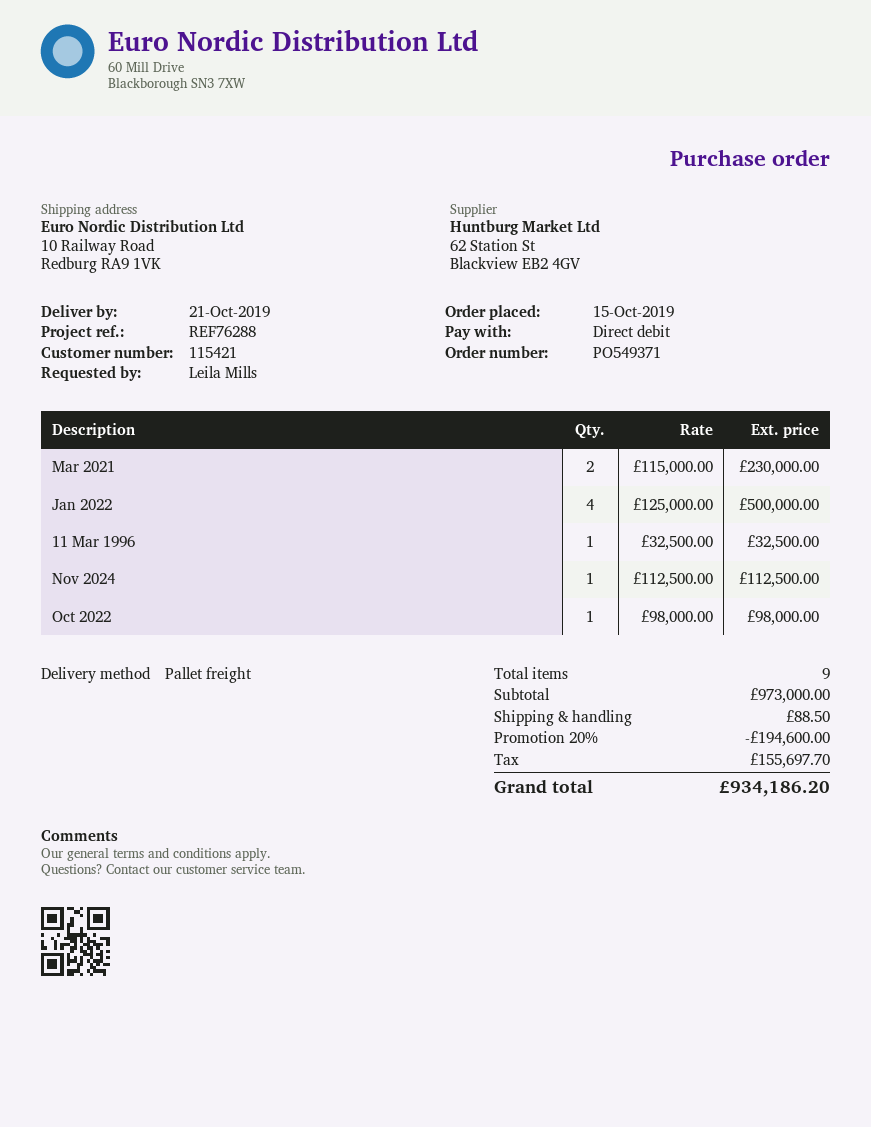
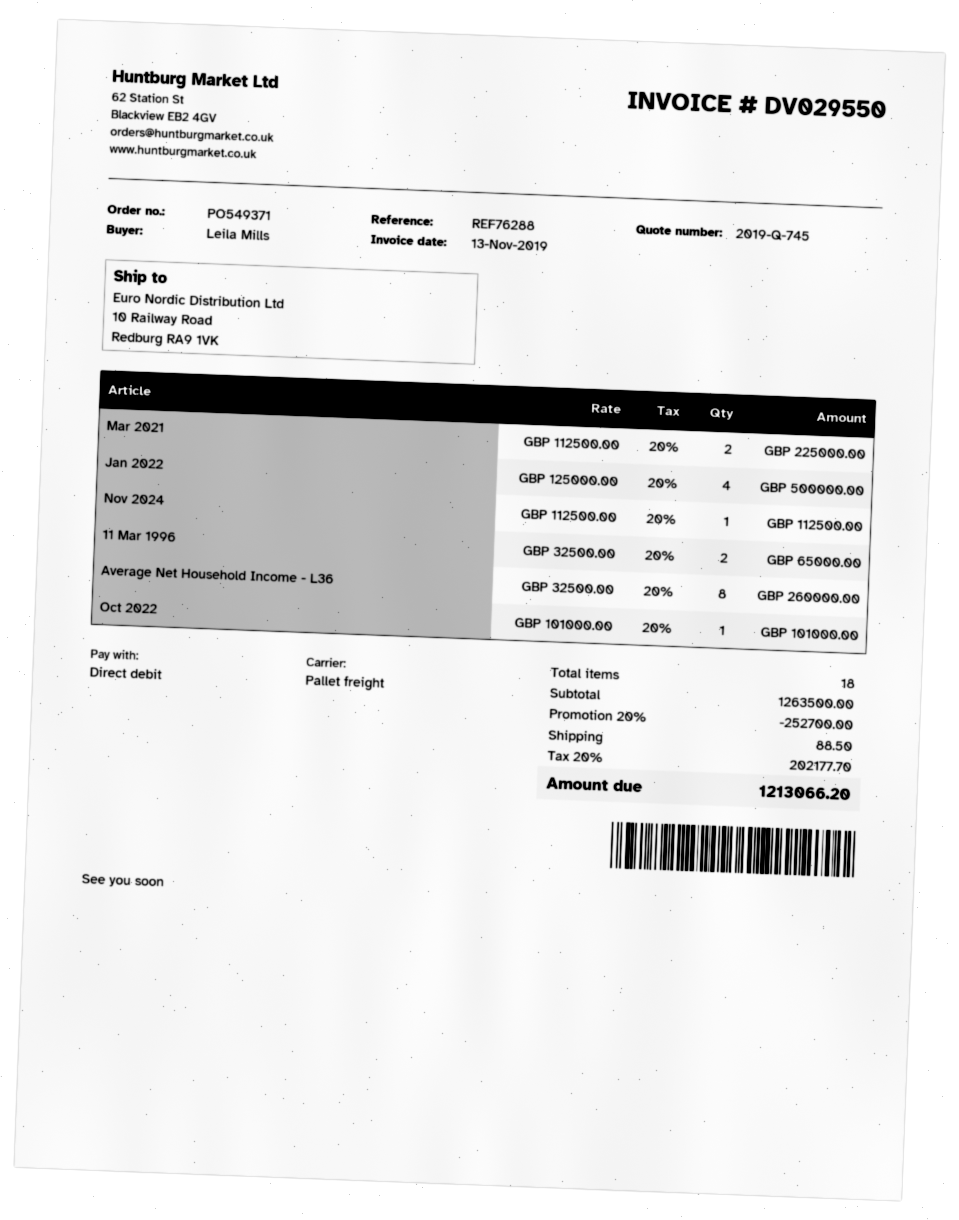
Mar 2021: 2 x 115000.00 = 230000.00 -> 2 x 112500.00 = 225000.00
11 Mar 1996: 1 x 32500.00 = 32500.00 -> 2 x 32500.00 = 65000.00
Oct 2022: 1 x 98000.00 = 98000.00 -> 1 x 101000.00 = 101000.00
Average Net Household Income - L36: none -> 8 x 32500.00 = 260000.00
total quantity: 9 -> 18
subtotal: 973000.00 -> 1263500.00
discount: 20% = 194600.00 -> 20% = 252700.00
tax: 155697.70 -> 202177.70
total: 934186.20 -> 1213066.20

